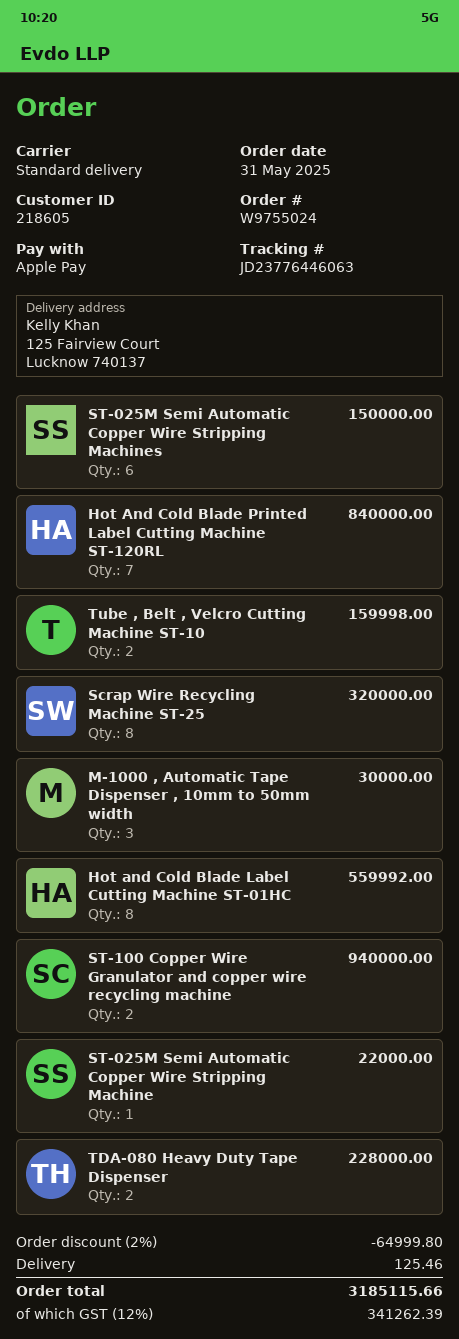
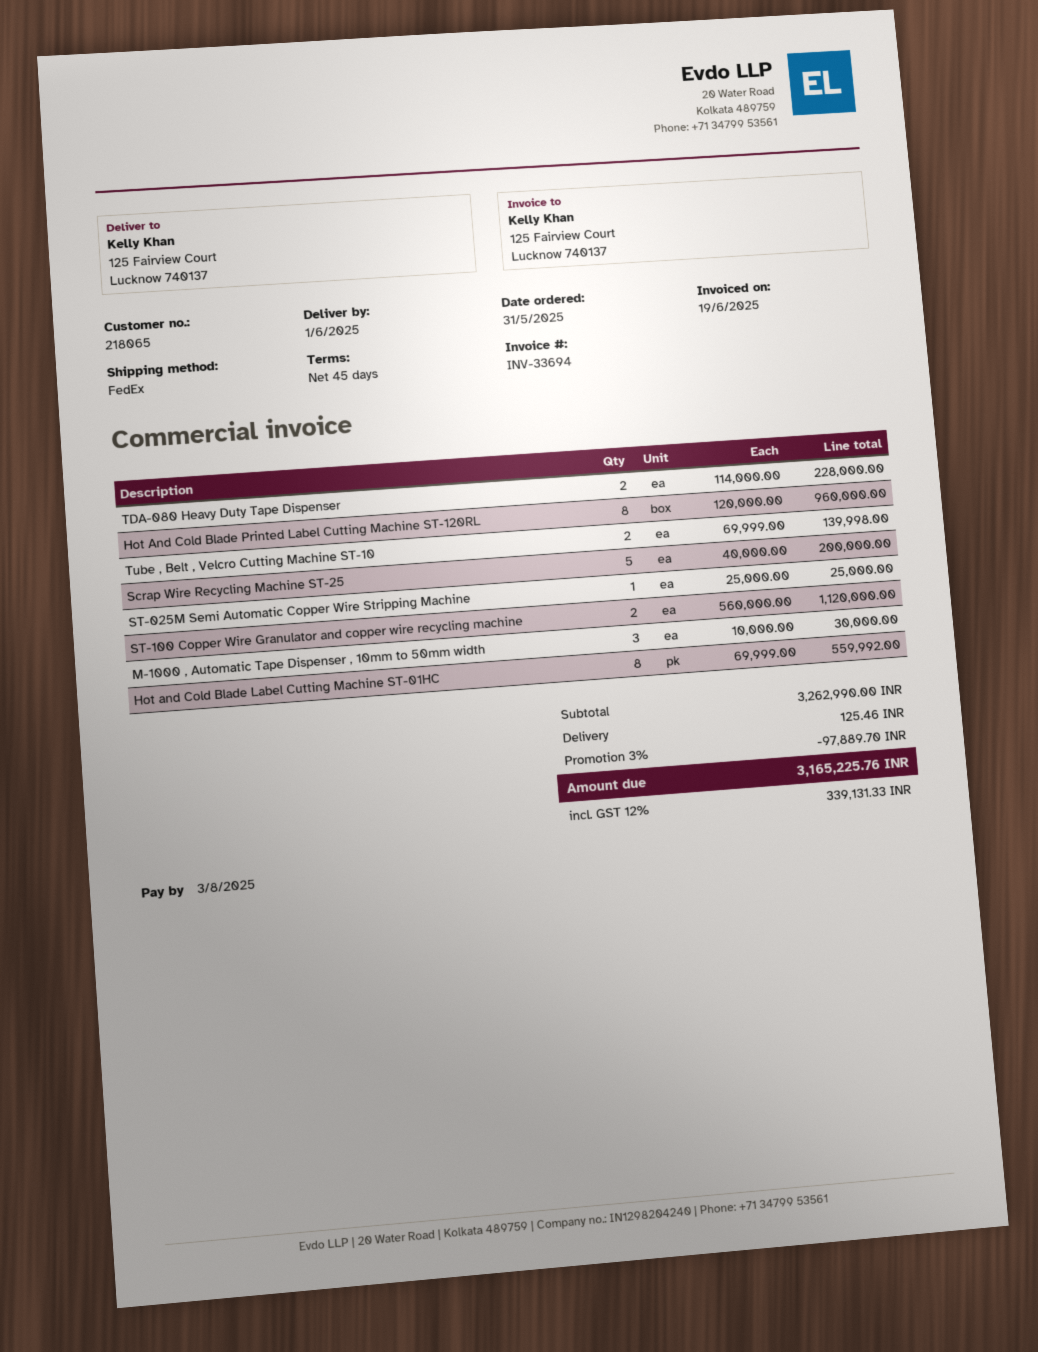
customer number: 218605 -> 218065
shipping method: standard -> FedEx
ST-025M Semi Automatic Copper Wire Stripping Machines: 6 for 150000.00 -> none
Hot And Cold Blade Printed Label Cutting Machine ST-120RL: 7 for 840000.00 -> 8 for 960000.00
Tube , Belt , Velcro Cutting Machine ST-10: 2 for 159998.00 -> 2 for 139998.00
Scrap Wire Recycling Machine ST-25: 8 for 320000.00 -> 5 for 200000.00
ST-100 Copper Wire Granulator and copper wire recycling machine: 2 for 940000.00 -> 2 for 1120000.00
ST-025M Semi Automatic Copper Wire Stripping Machine: 1 for 22000.00 -> 1 for 25000.00
discount: 2% = 64999.80 -> 3% = 97889.70
tax: 12% = 341262.39 -> 12% = 339131.33
total: 3185115.66 -> 3165225.76

